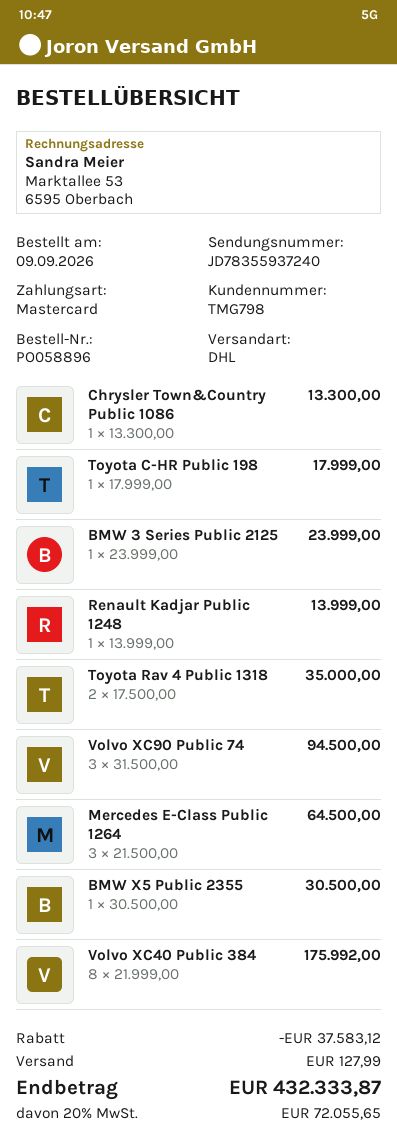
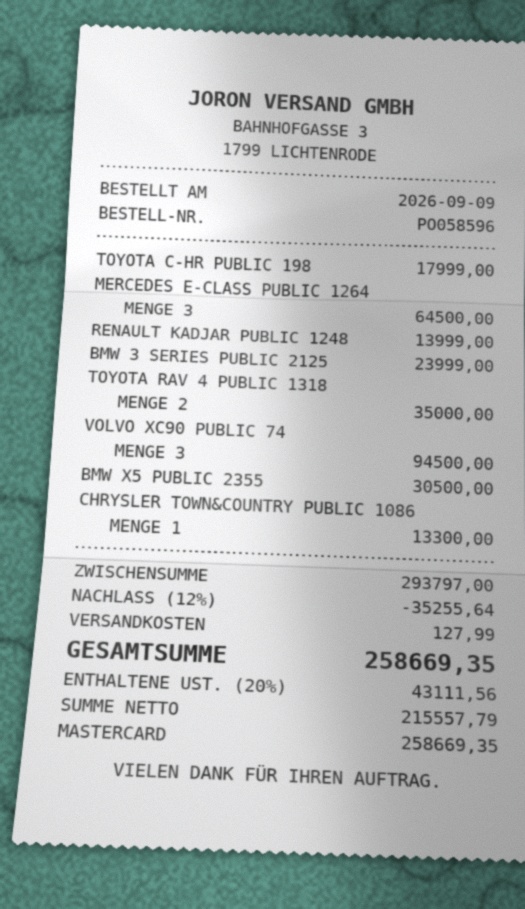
order number: PO058896 -> PO058596
Volvo XC40 Public 384: 8 for 175992.00 -> none
discount: 37583.12 -> 35255.64
tax: 20% = 72055.65 -> 20% = 43111.56
total: 432333.87 -> 258669.35

